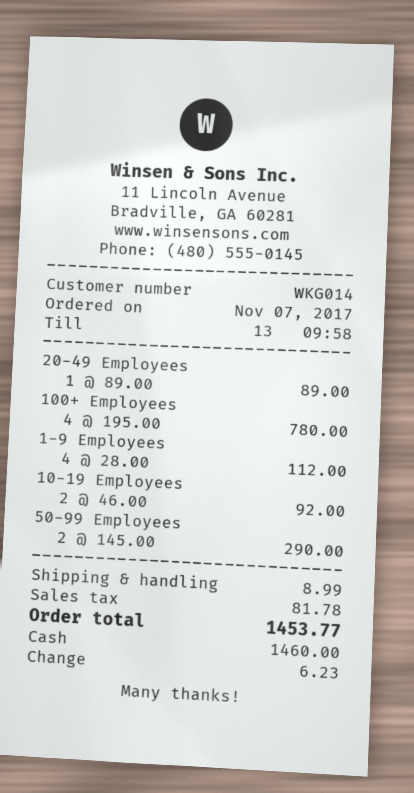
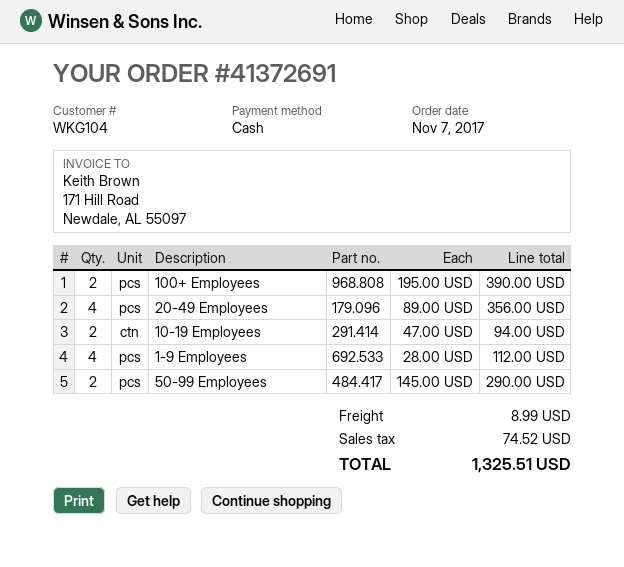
customer number: WKG014 -> WKG104
20-49 Employees: 1 x 89.00 = 89.00 -> 4 x 89.00 = 356.00
100+ Employees: 4 x 195.00 = 780.00 -> 2 x 195.00 = 390.00
10-19 Employees: 2 x 46.00 = 92.00 -> 2 x 47.00 = 94.00
tax: 81.78 -> 74.52
total: 1453.77 -> 1325.51

